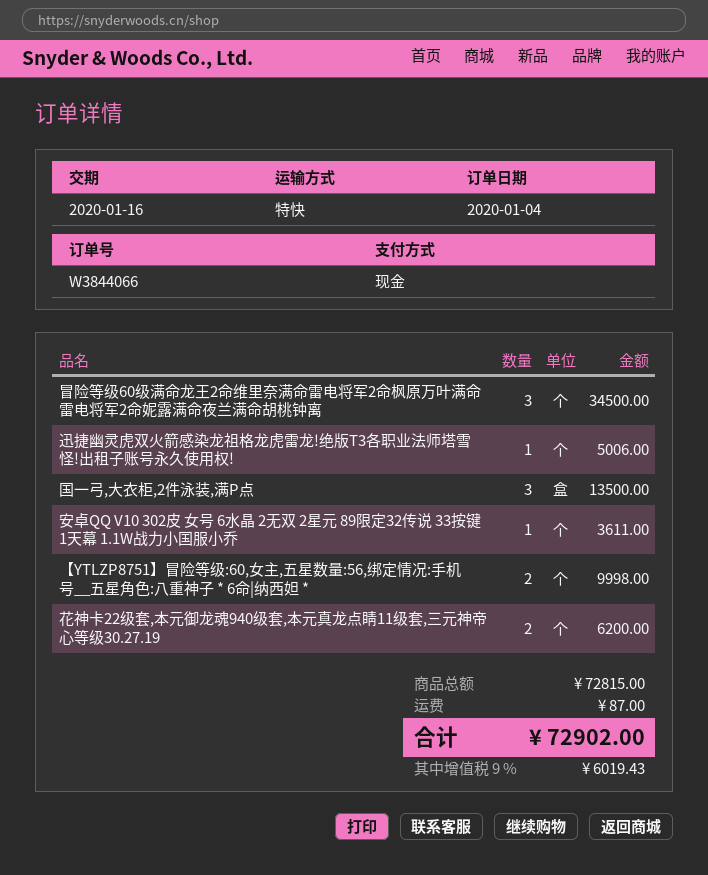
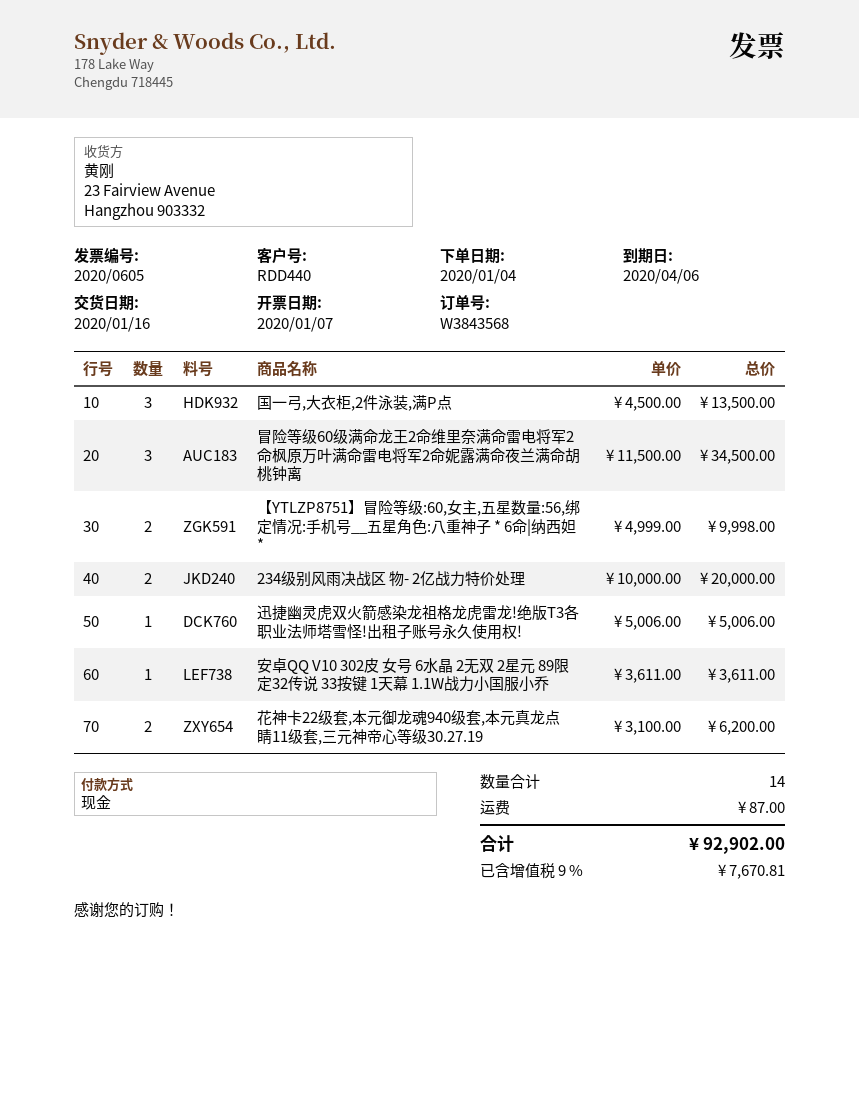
order number: W3844066 -> W3843568
234级别风雨决战区 物- 2亿战力特价处理: none -> 2 for 20000.00
tax: 9% = 6019.43 -> 9% = 7670.81
total: 72902.00 -> 92902.00

